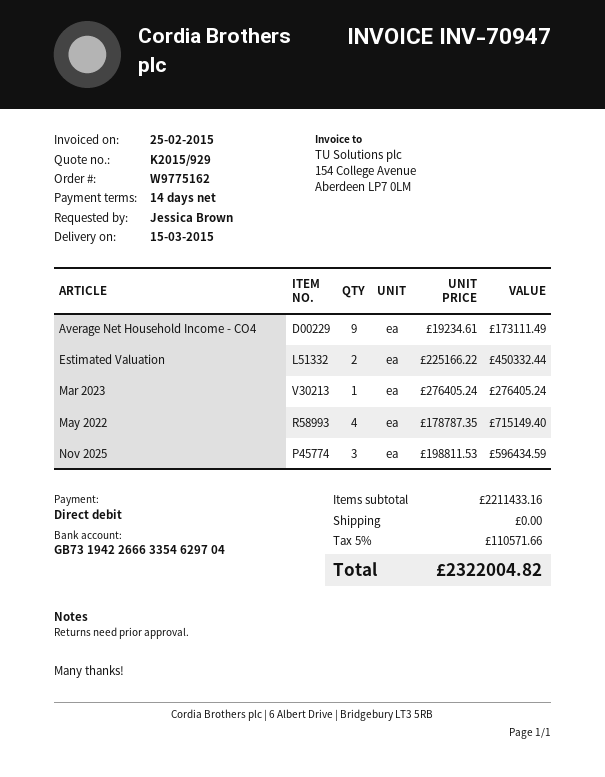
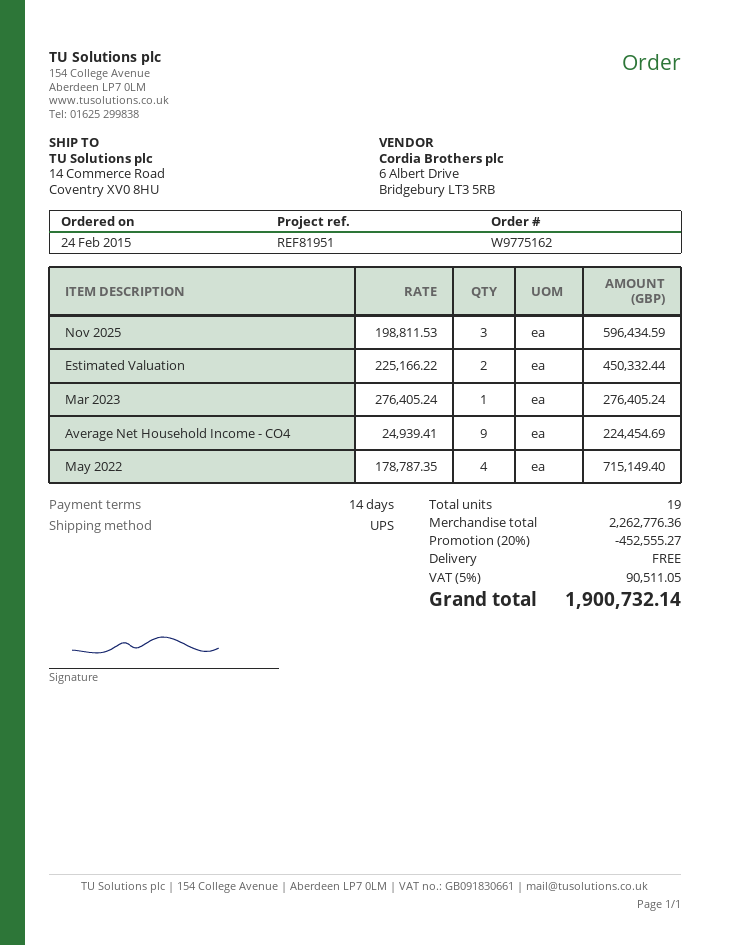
Average Net Household Income - CO4: 9 x 19234.61 = 173111.49 -> 9 x 24939.41 = 224454.69
subtotal: 2211433.16 -> 2262776.36
discount: none -> 20% = 452555.27
tax: 5% = 110571.66 -> 5% = 90511.05
total: 2322004.82 -> 1900732.14

